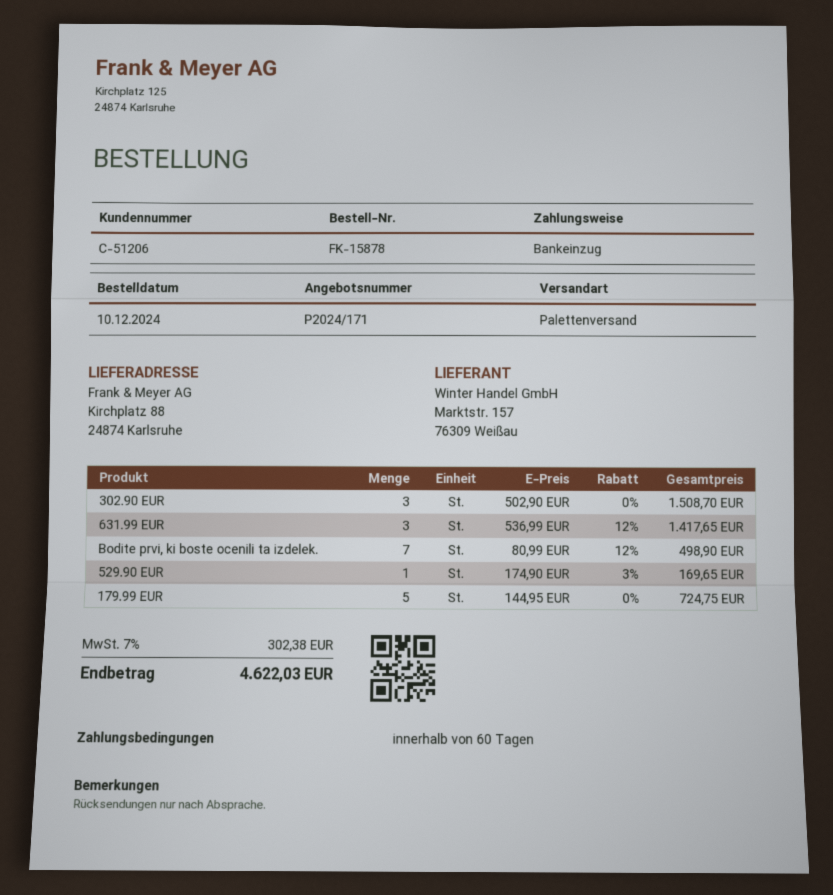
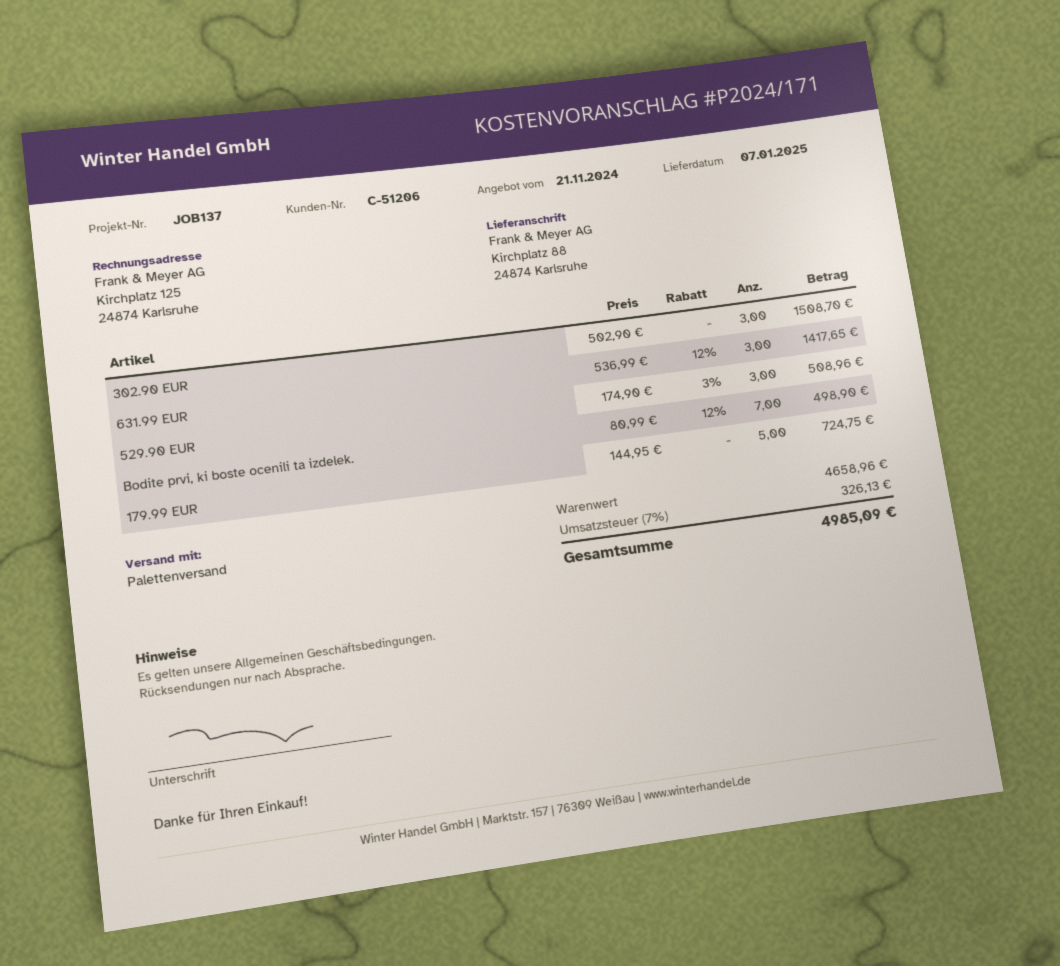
529.90 EUR: 1 x 174.90 - 3% = 169.65 -> 3 x 174.90 - 3% = 508.96
tax: 7% = 302.38 -> 7% = 326.13
total: 4622.03 -> 4985.09

